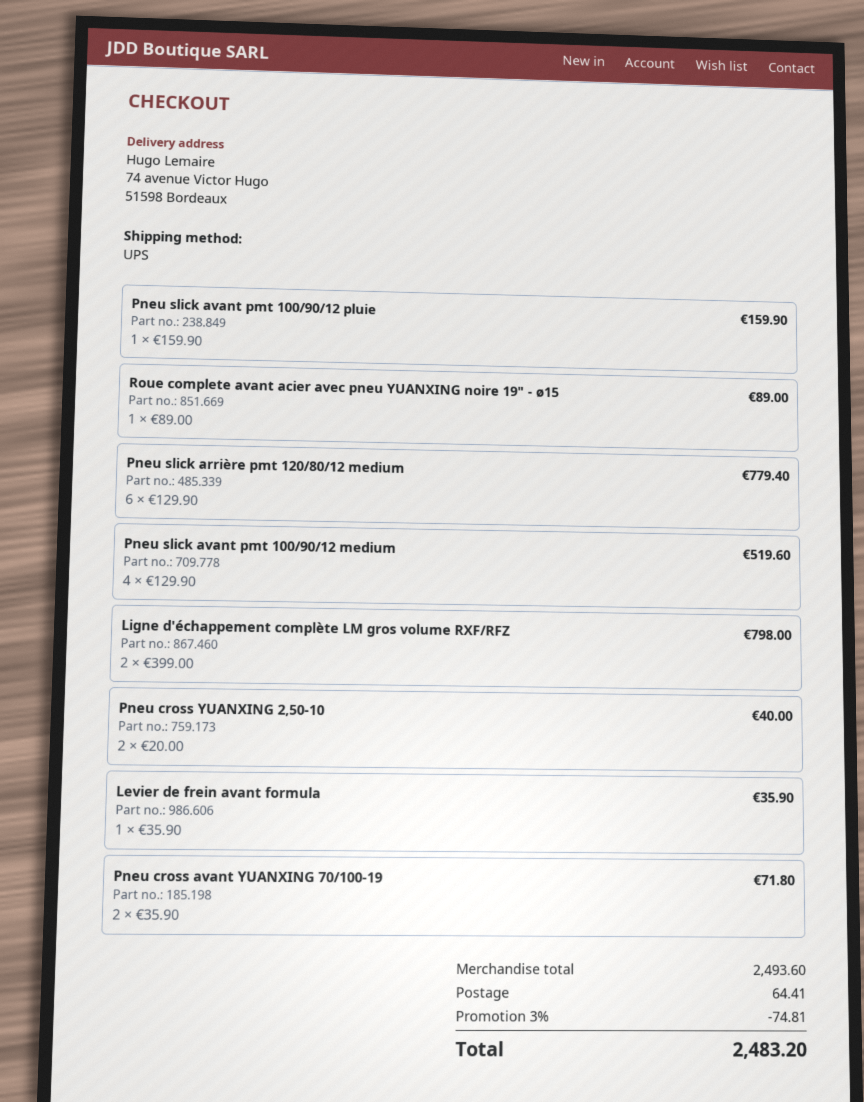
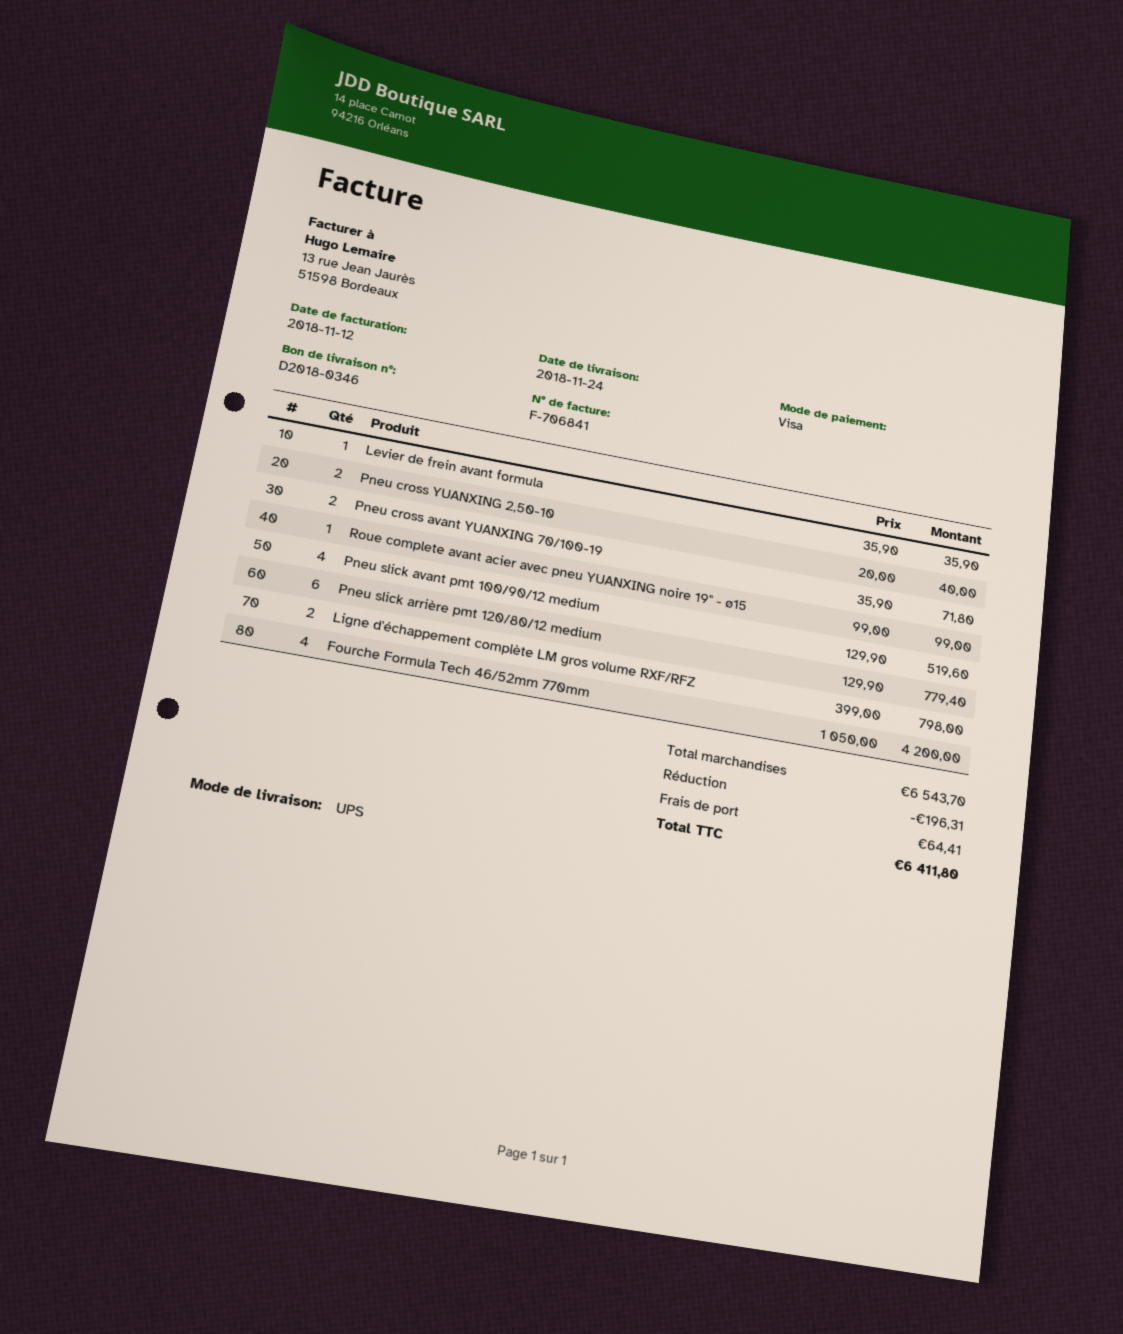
Pneu slick avant pmt 100/90/12 pluie: 1 x 159.90 = 159.90 -> none
Roue complete avant acier avec pneu YUANXING noire 19" - ø15: 1 x 89.00 = 89.00 -> 1 x 99.00 = 99.00
Fourche Formula Tech 46/52mm 770mm: none -> 4 x 1050.00 = 4200.00
subtotal: 2493.60 -> 6543.70
discount: 74.81 -> 196.31
total: 2483.20 -> 6411.80

